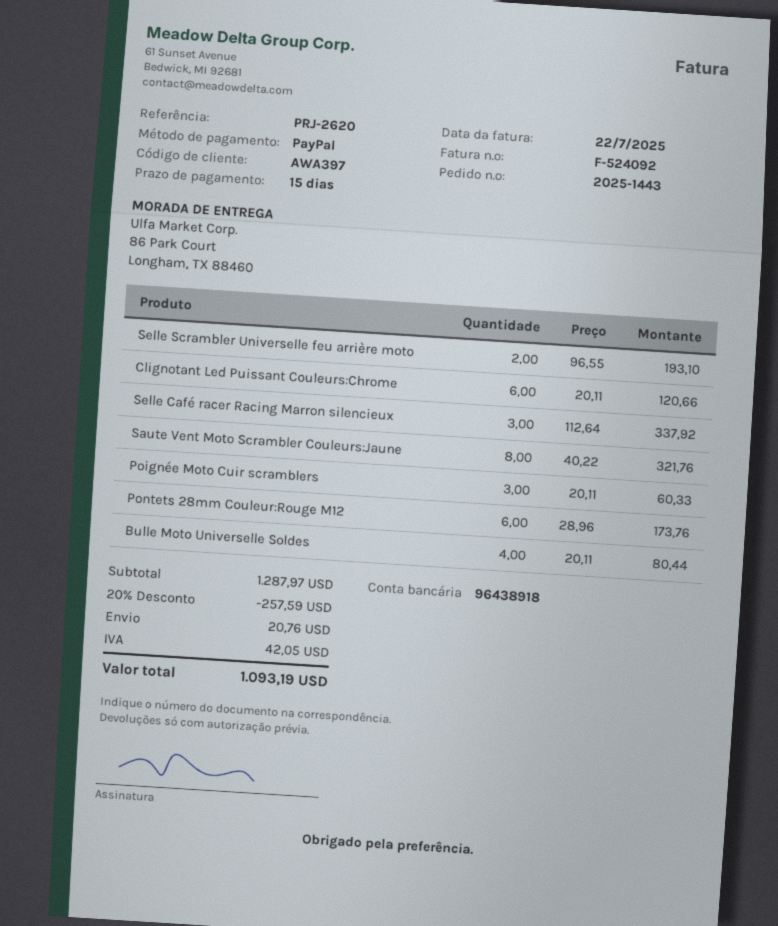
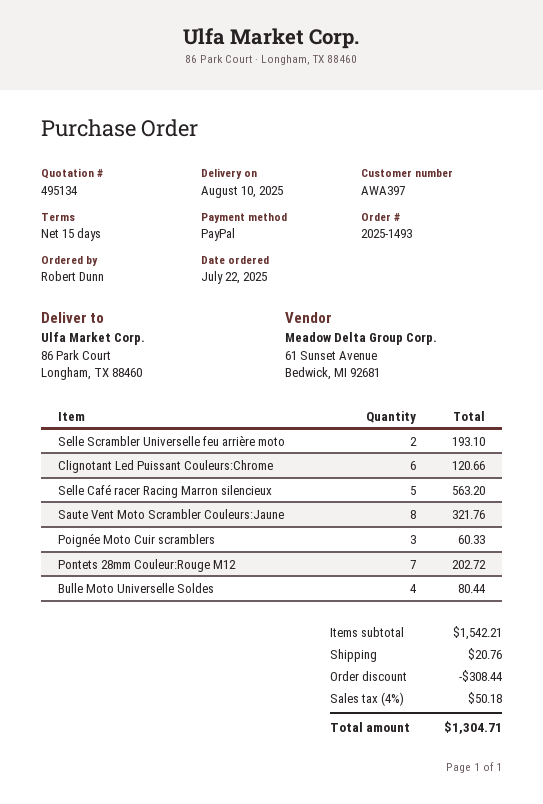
order number: 2025-1443 -> 2025-1493
Selle Café racer Racing Marron silencieux: 3 for 337.92 -> 5 for 563.20
Pontets 28mm Couleur:Rouge M12: 6 for 173.76 -> 7 for 202.72
subtotal: 1287.97 -> 1542.21
discount: 257.59 -> 308.44
tax: 42.05 -> 50.18
total: 1093.19 -> 1304.71

